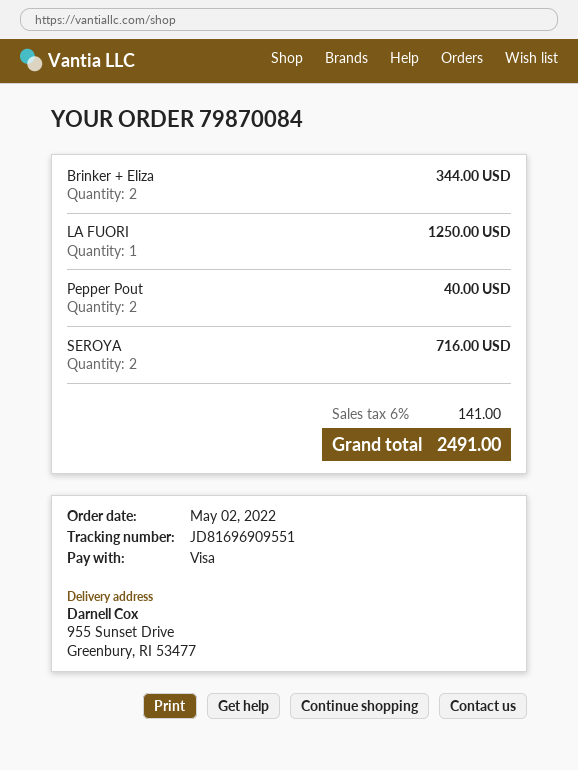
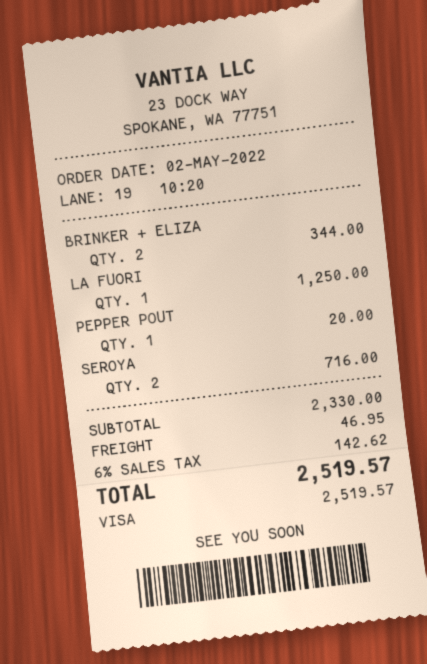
Pepper Pout: 2 for 40.00 -> 1 for 20.00
shipping: none -> 46.95
tax: 6% = 141.00 -> 6% = 142.62
total: 2491.00 -> 2519.57

